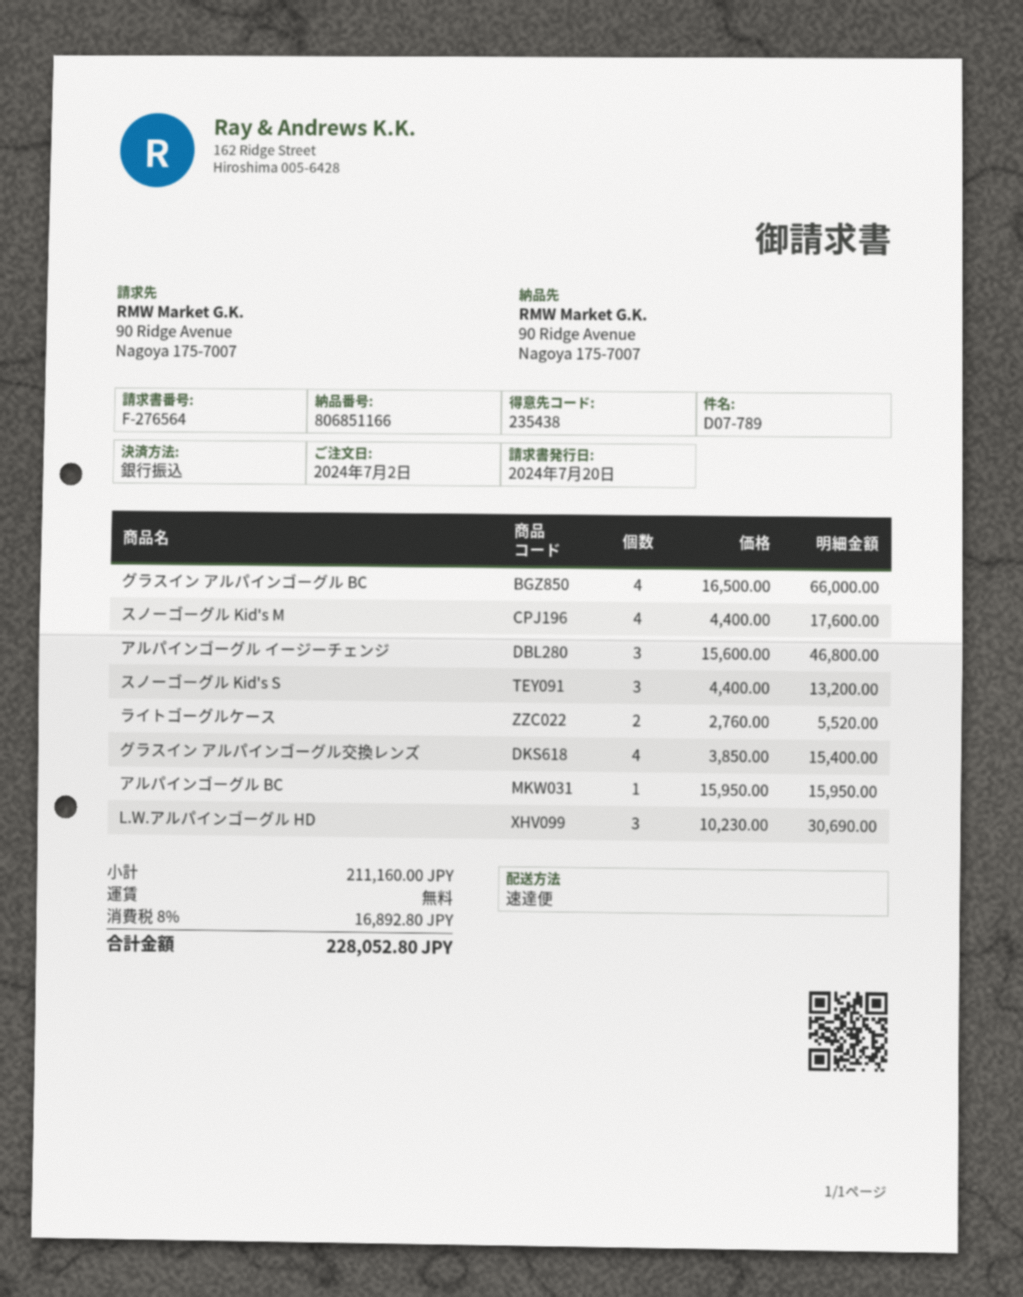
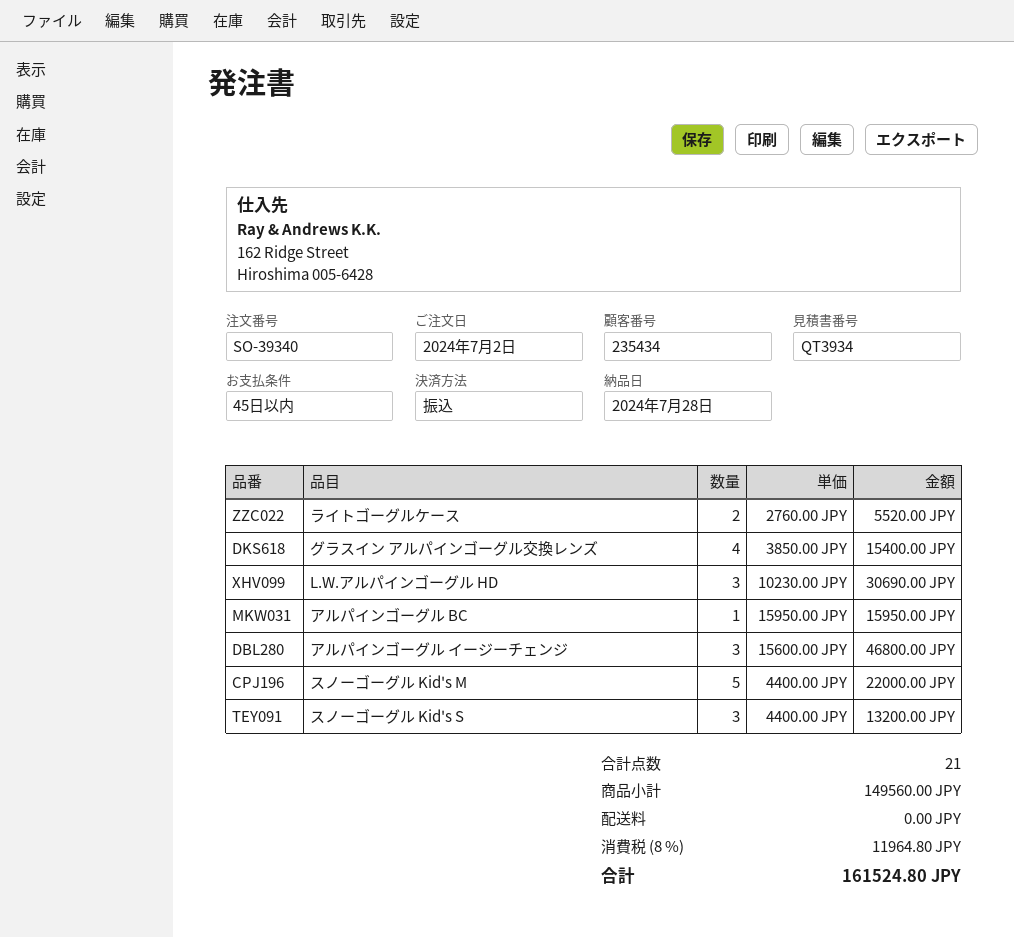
customer number: 235438 -> 235434
グラスイン アルパインゴーグル BC: 4 x 16500.00 = 66000.00 -> none
スノーゴーグル Kid's M: 4 x 4400.00 = 17600.00 -> 5 x 4400.00 = 22000.00
subtotal: 211160.00 -> 149560.00
tax: 8% = 16892.80 -> 8% = 11964.80
total: 228052.80 -> 161524.80

